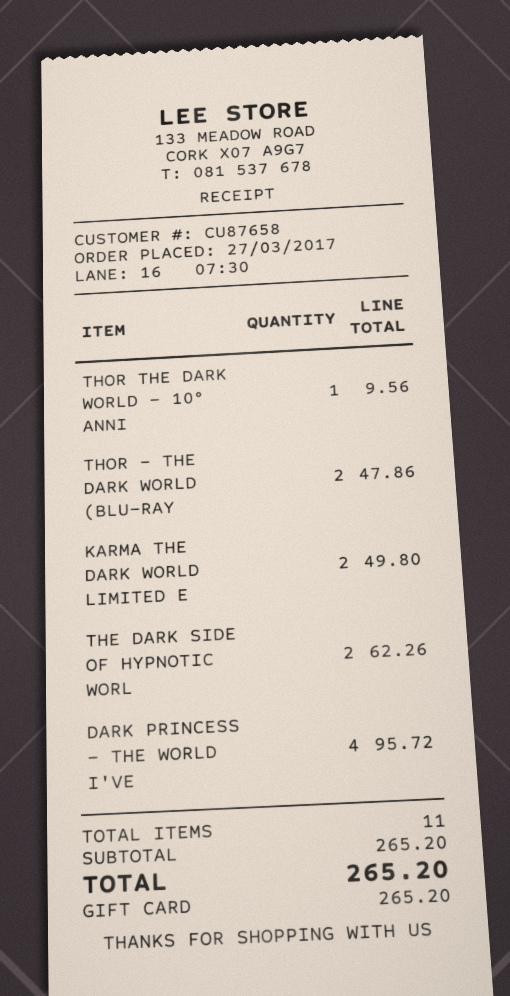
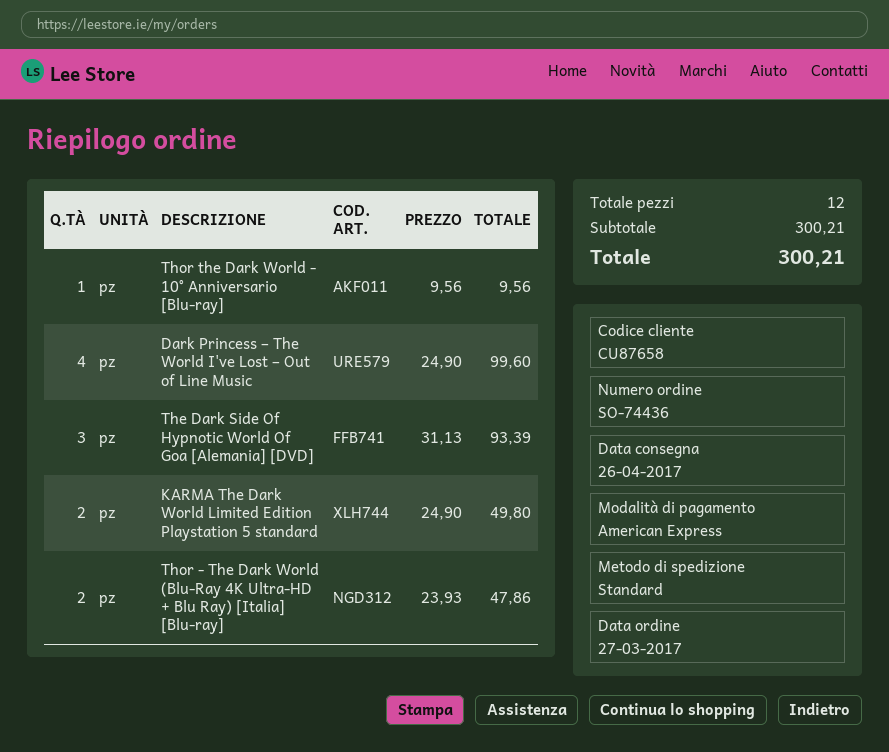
payment method: gift card -> American Express
THE DARK SIDE OF HYPNOTIC WORL: 2 for 62.26 -> 3 for 93.39
DARK PRINCESS – THE WORLD I'VE: 4 for 95.72 -> 4 for 99.60
total quantity: 11 -> 12
subtotal: 265.20 -> 300.21
total: 265.20 -> 300.21

